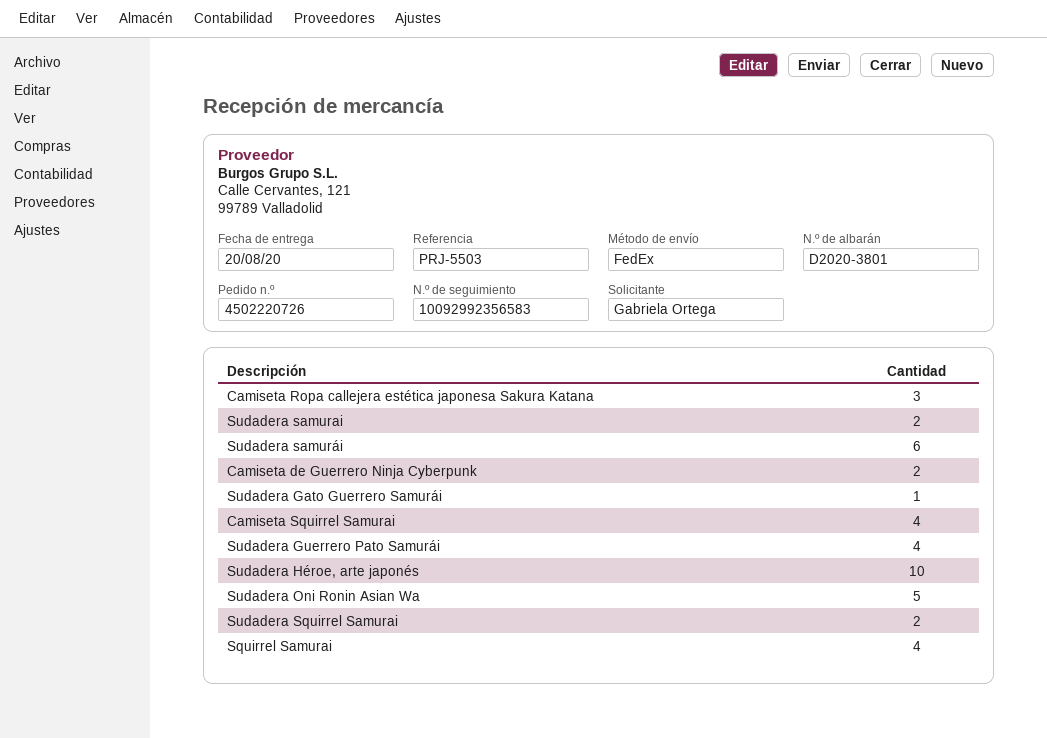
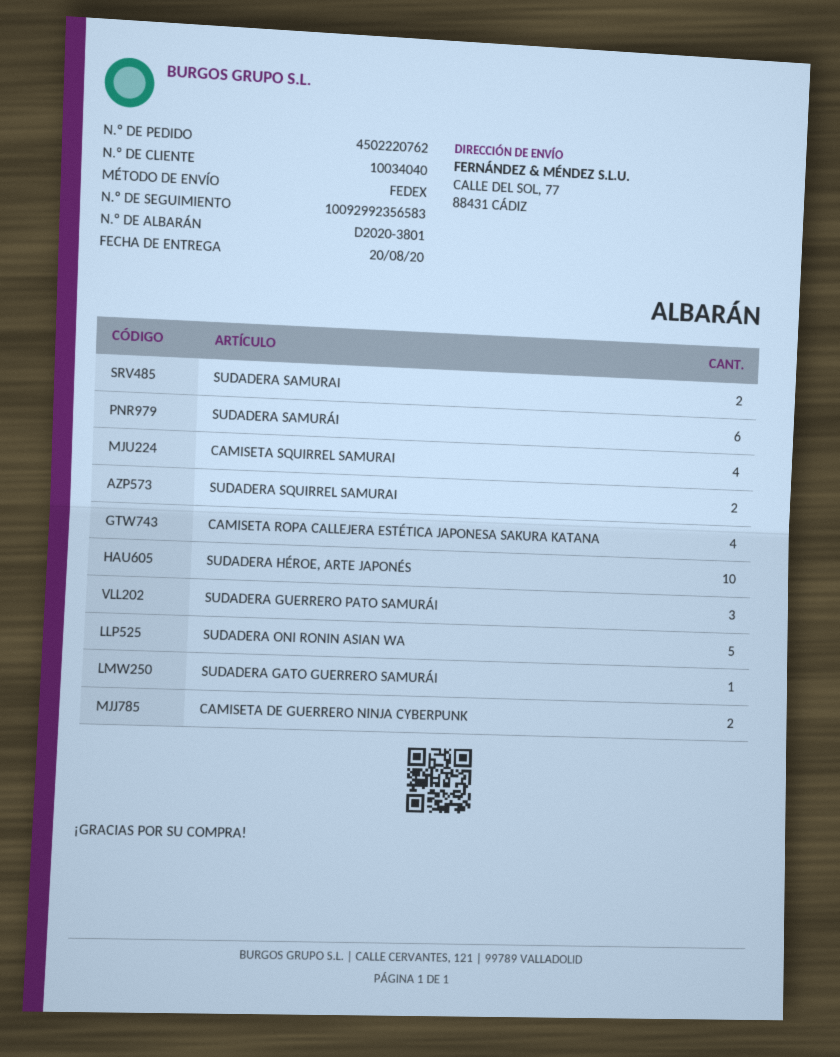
order number: 4502220726 -> 4502220762
Camiseta Ropa callejera estética japonesa Sakura Katana: 3 -> 4
Sudadera Guerrero Pato Samurái: 4 -> 3
Squirrel Samurai: 4 -> none

